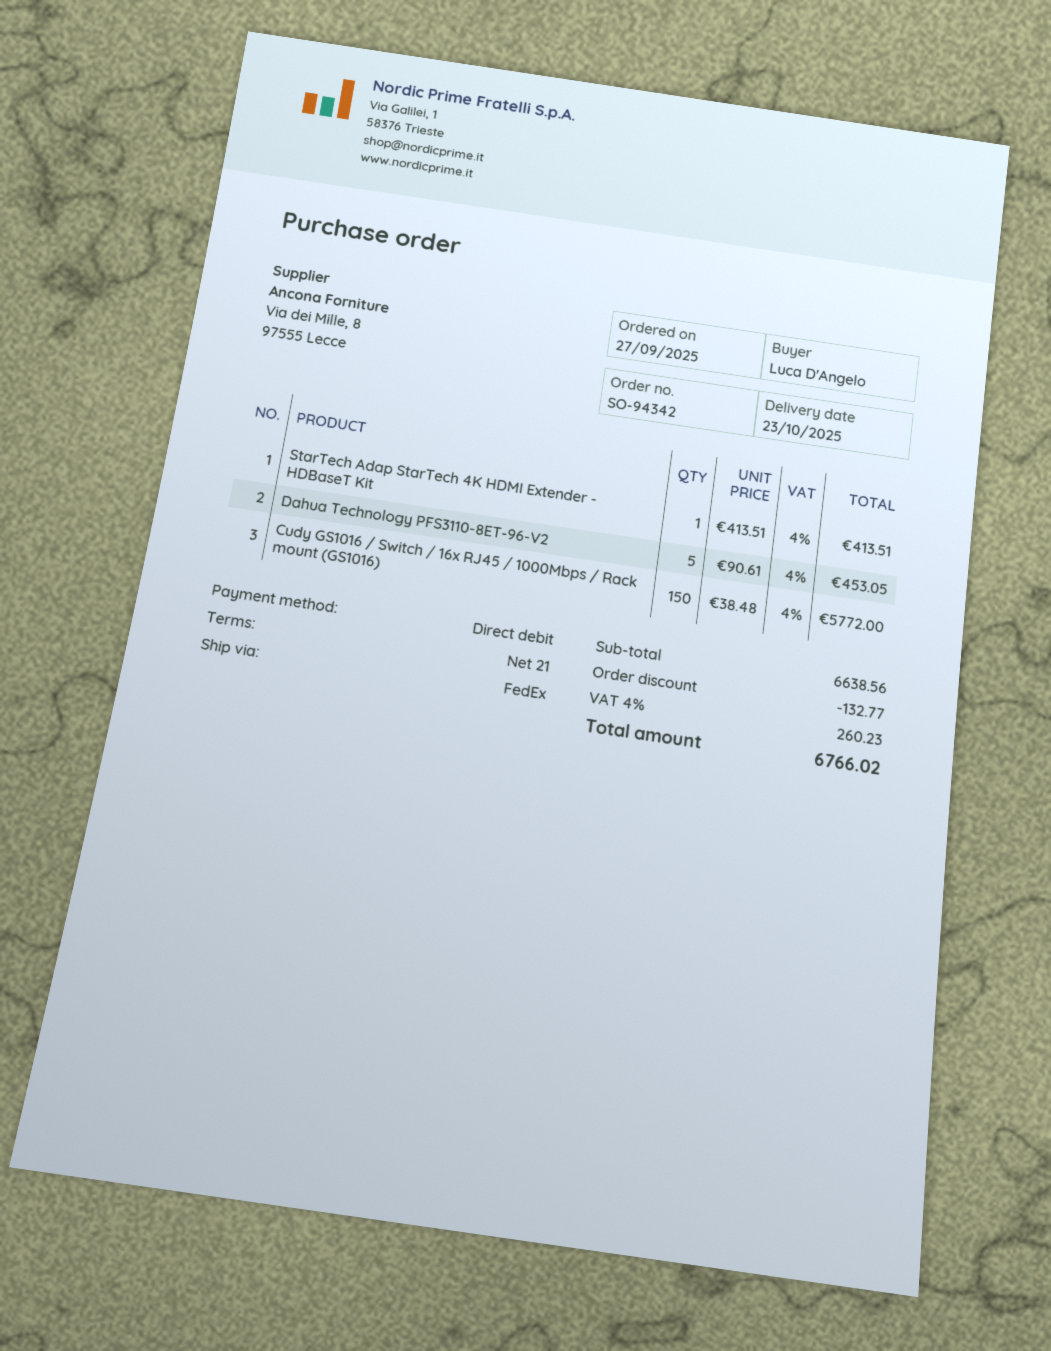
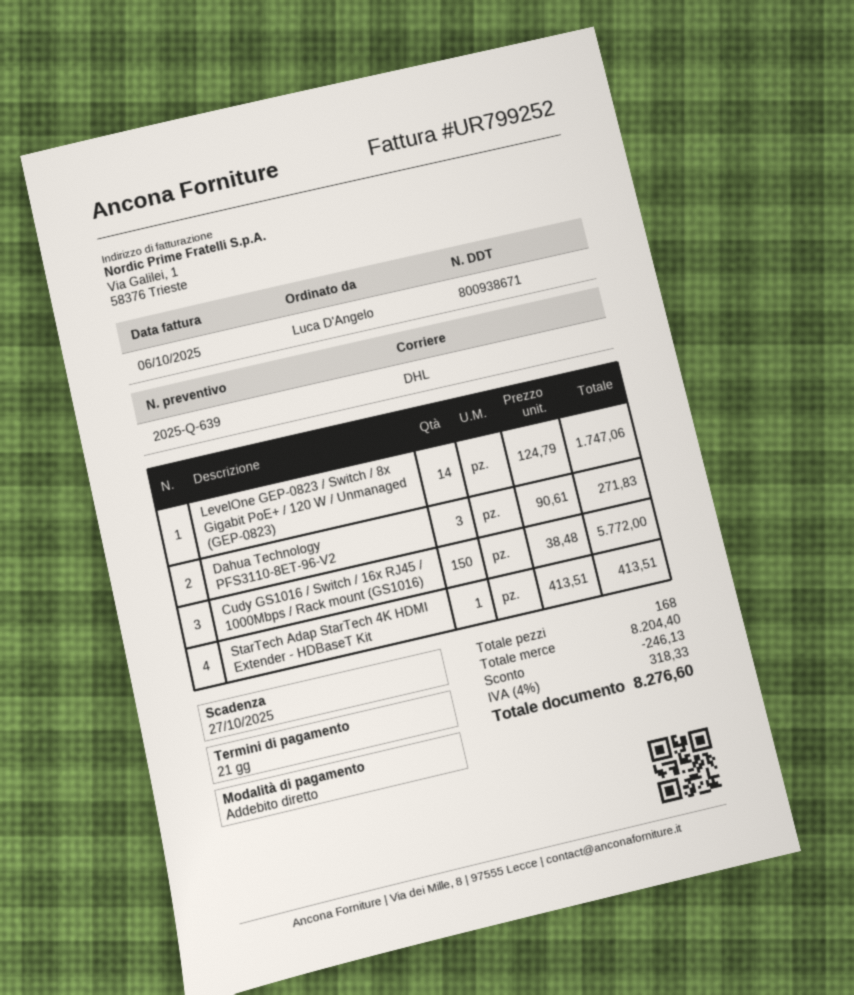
shipping method: FedEx -> DHL
Dahua Technology PFS3110-8ET-96-V2: 5 x 90.61 = 453.05 -> 3 x 90.61 = 271.83
LevelOne GEP-0823 / Switch / 8x Gigabit PoE+ / 120 W / Unmanaged (GEP-0823): none -> 14 x 124.79 = 1747.06
subtotal: 6638.56 -> 8204.40
discount: 132.77 -> 246.13
tax: 4% = 260.23 -> 4% = 318.33
total: 6766.02 -> 8276.60

